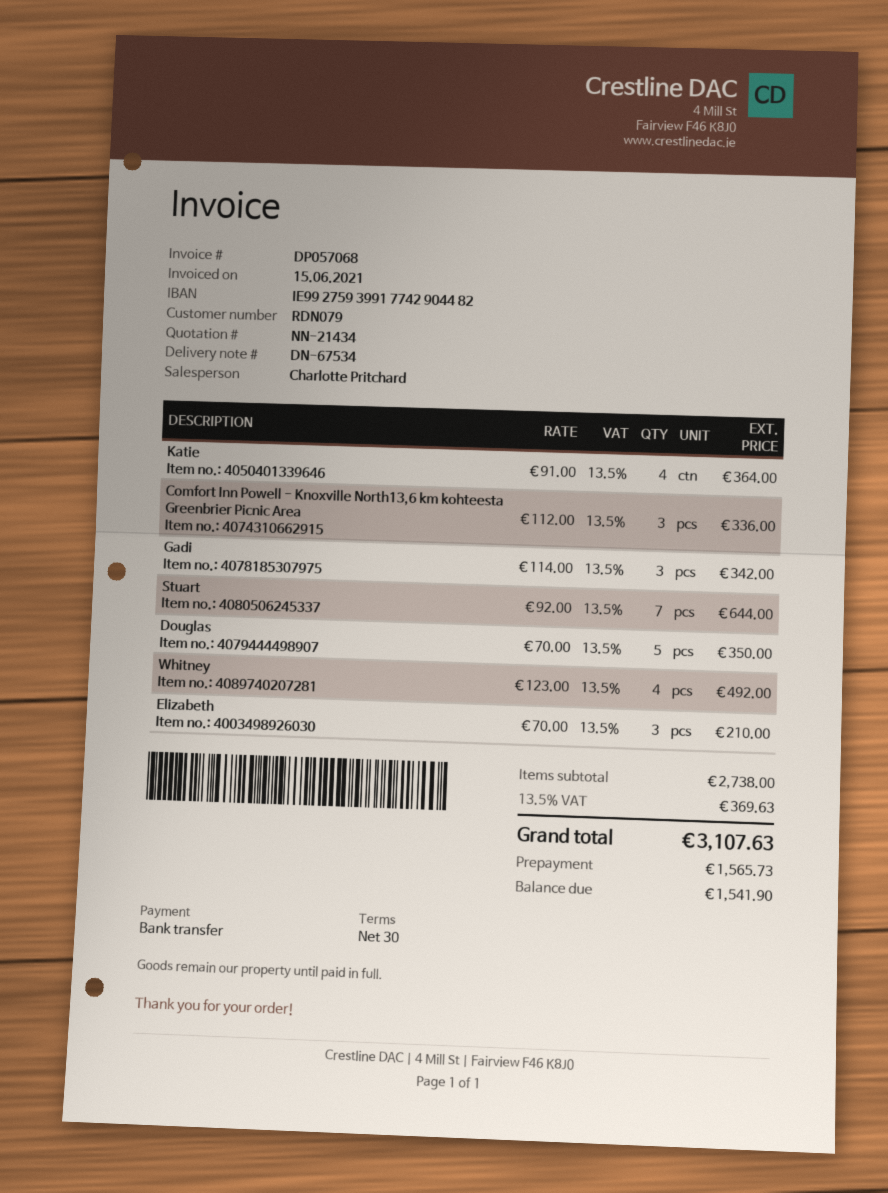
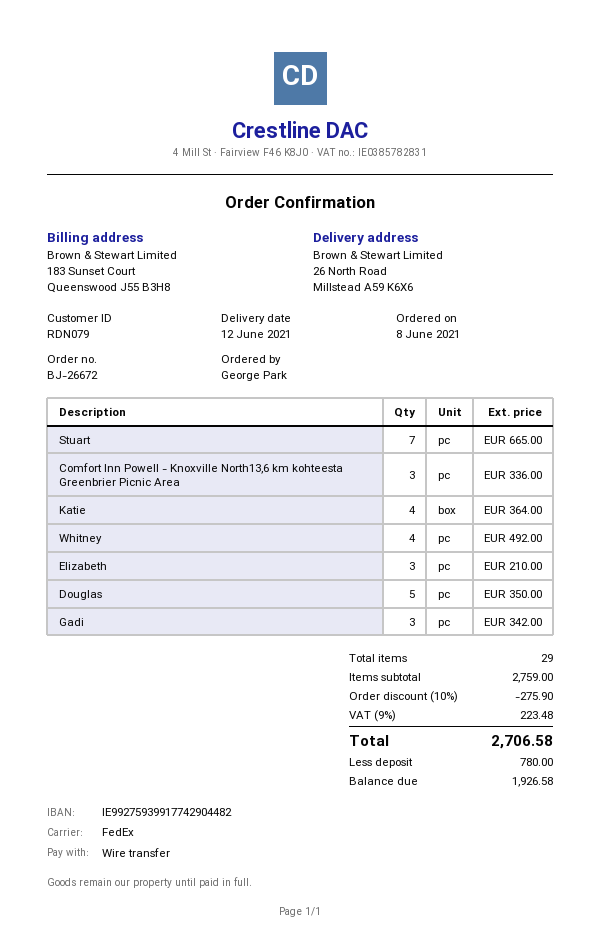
Stuart: 7 for 644.00 -> 7 for 665.00
subtotal: 2738.00 -> 2759.00
discount: none -> 10% = 275.90
tax: 13.5% = 369.63 -> 9% = 223.48
total: 3107.63 -> 2706.58
deposit: 1565.73 -> 780.00
balance: 1541.90 -> 1926.58

